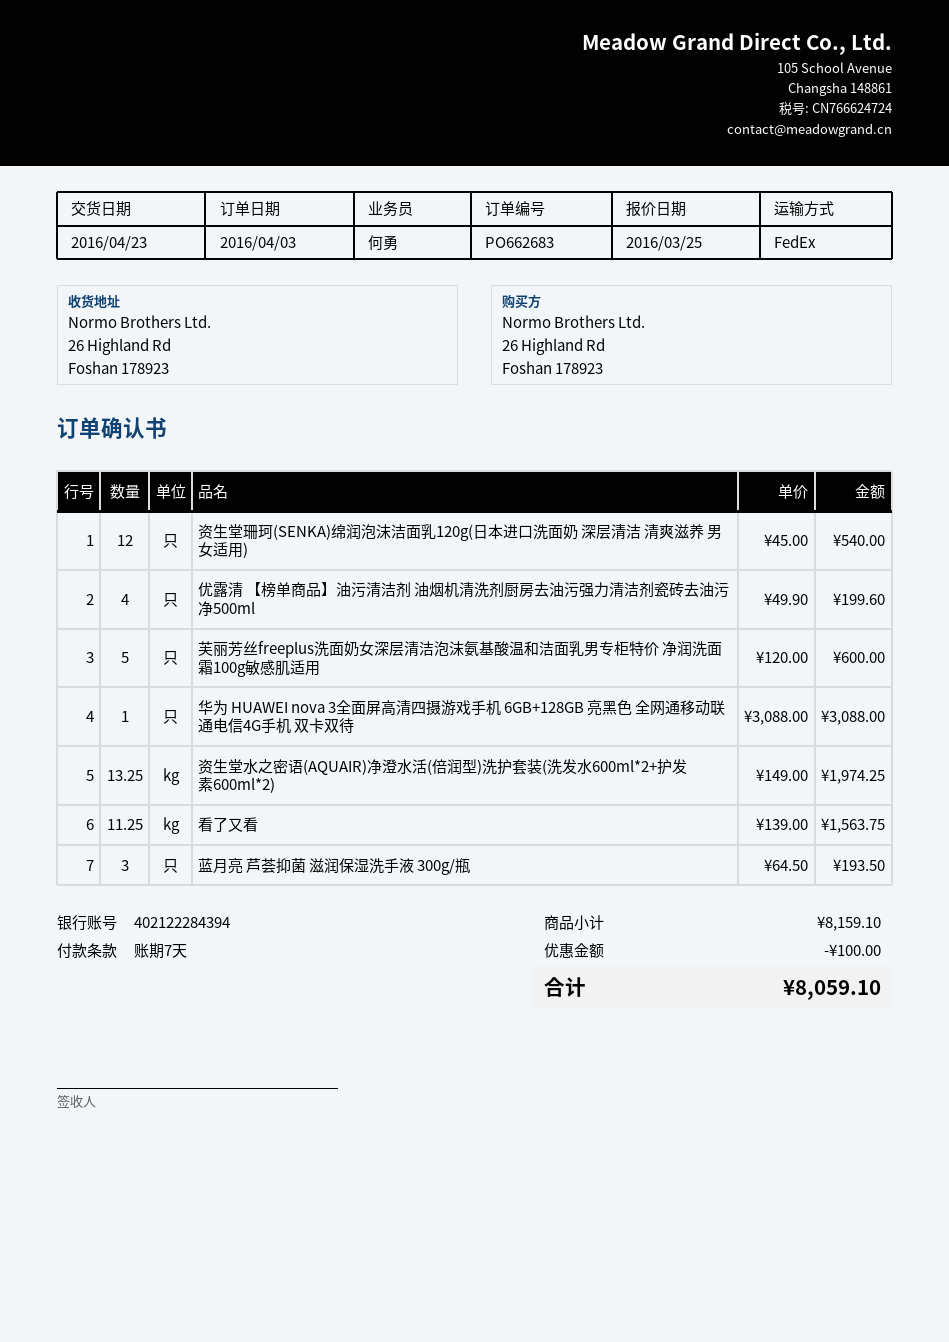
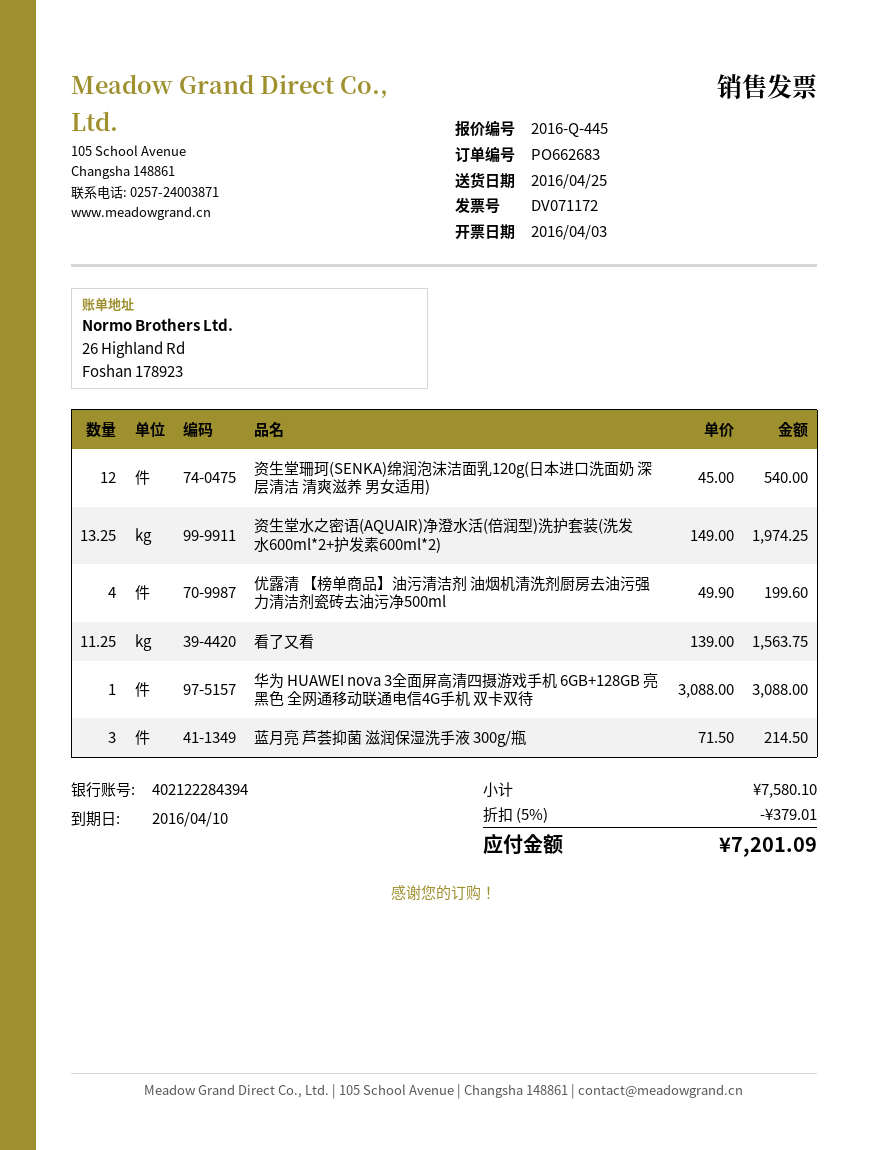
delivery date: 2016-04-23 -> 2016-04-25
芙丽芳丝freeplus洗面奶女深层清洁泡沫氨基酸温和洁面乳男专柜特价 净润洗面霜100g敏感肌适用: 5 x 120.00 = 600.00 -> none
蓝月亮 芦荟抑菌 滋润保湿洗手液 300g/瓶: 3 x 64.50 = 193.50 -> 3 x 71.50 = 214.50
subtotal: 8159.10 -> 7580.10
discount: 100.00 -> 379.01
total: 8059.10 -> 7201.09

